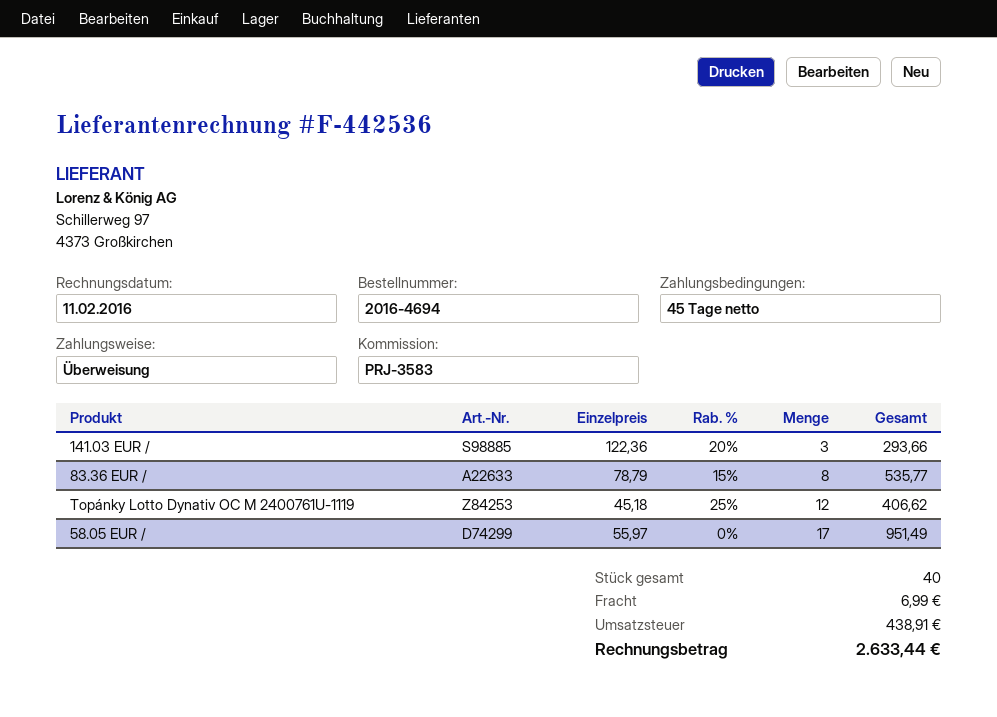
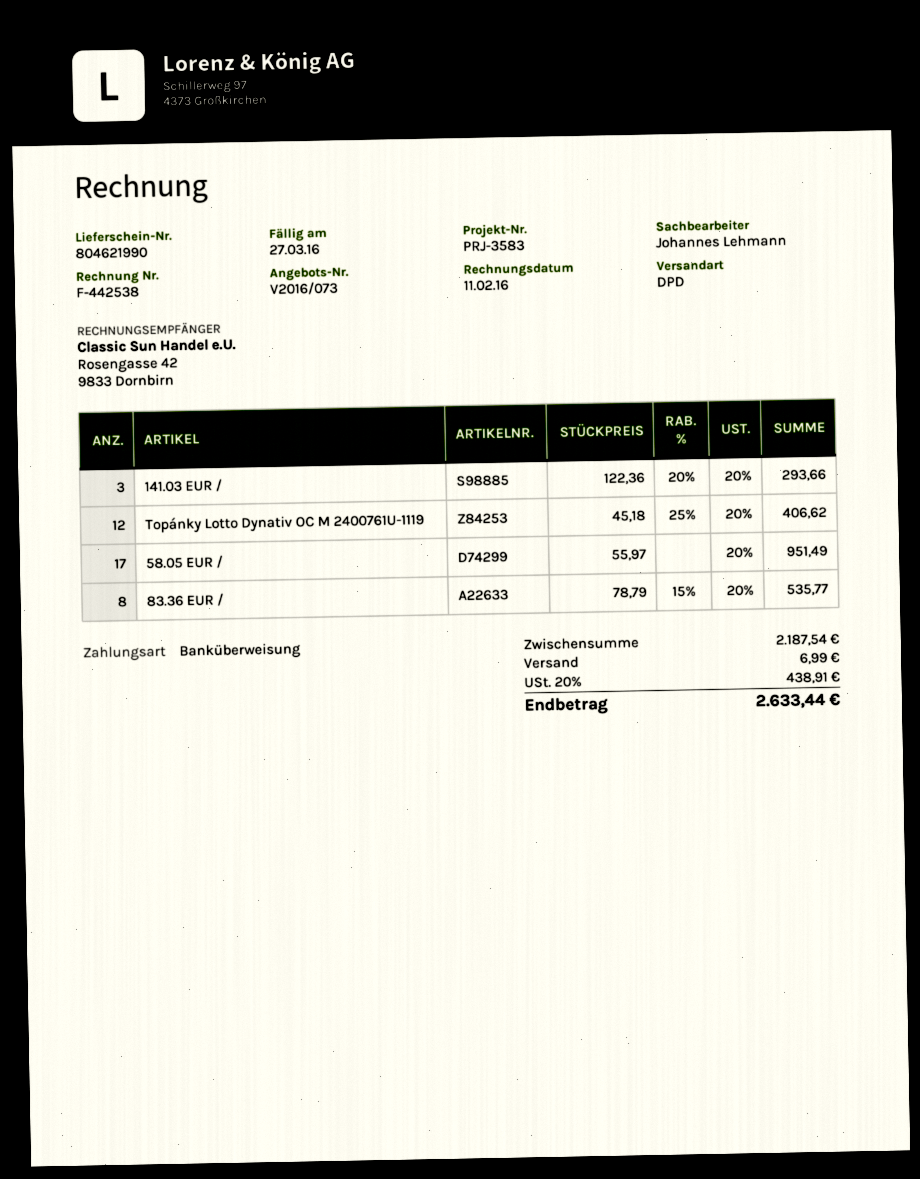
invoice number: F-442536 -> F-442538

